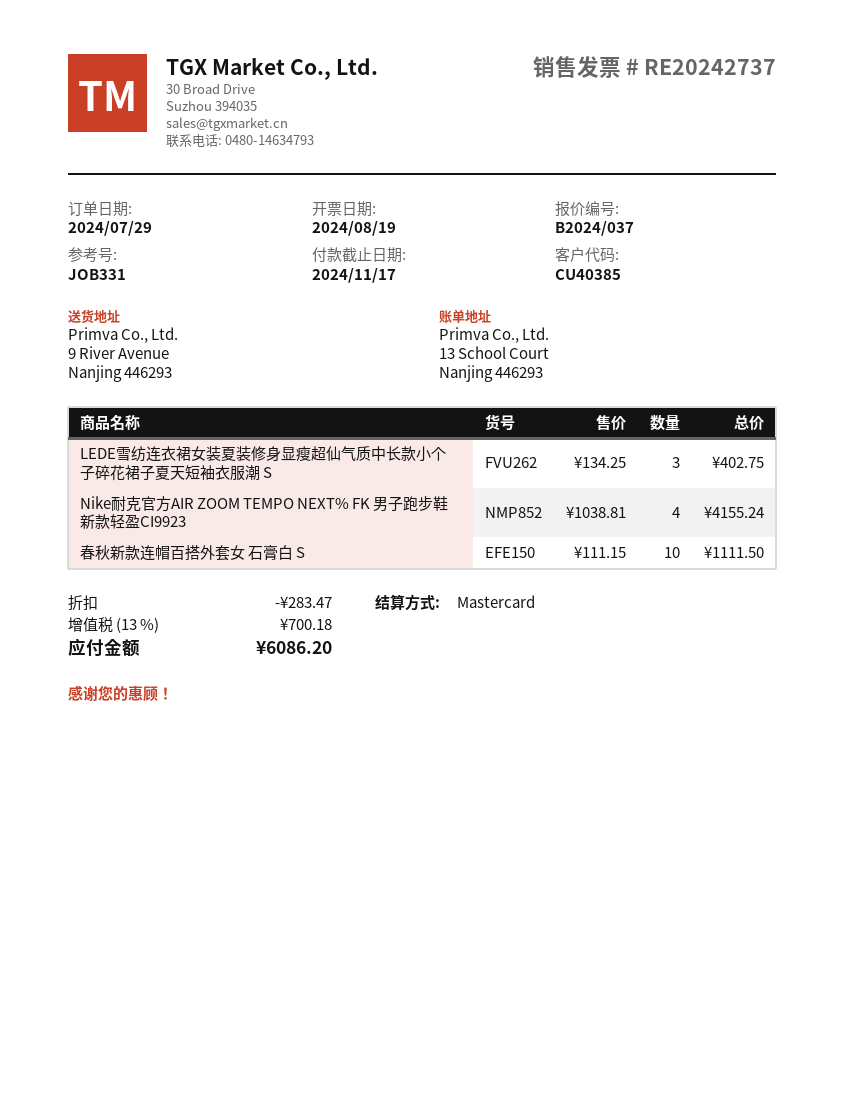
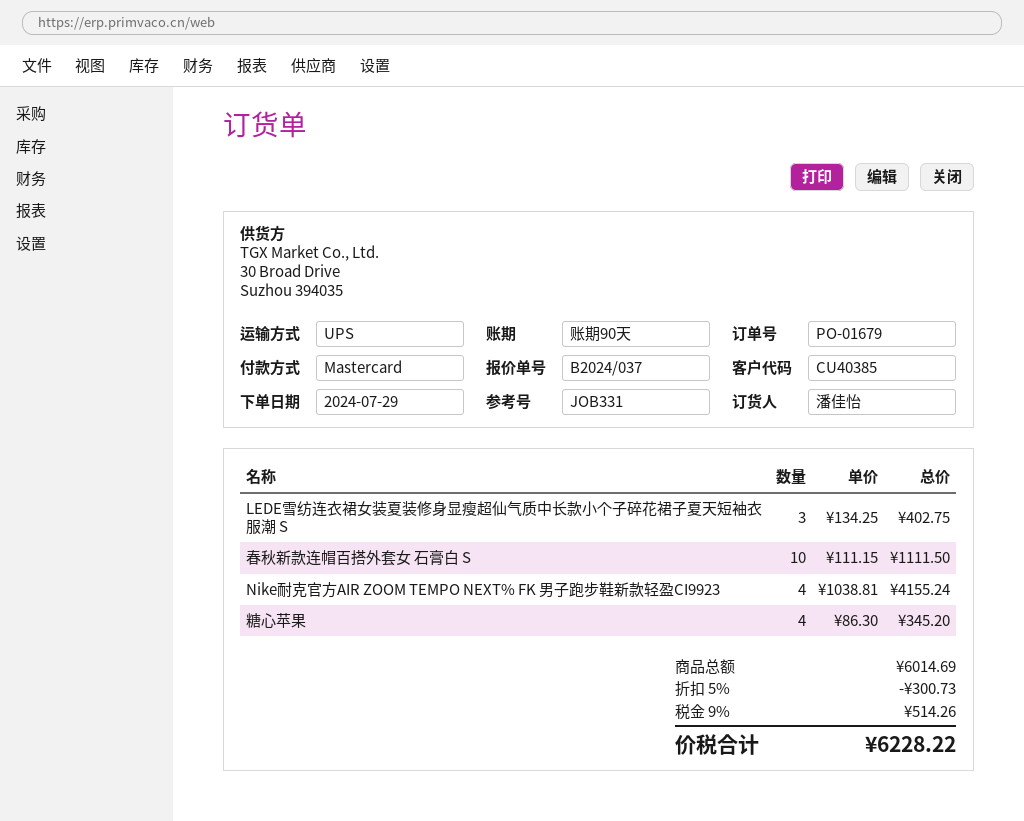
糖心苹果: none -> 4 x 86.30 = 345.20
discount: 283.47 -> 300.73
tax: 13% = 700.18 -> 9% = 514.26
total: 6086.20 -> 6228.22

